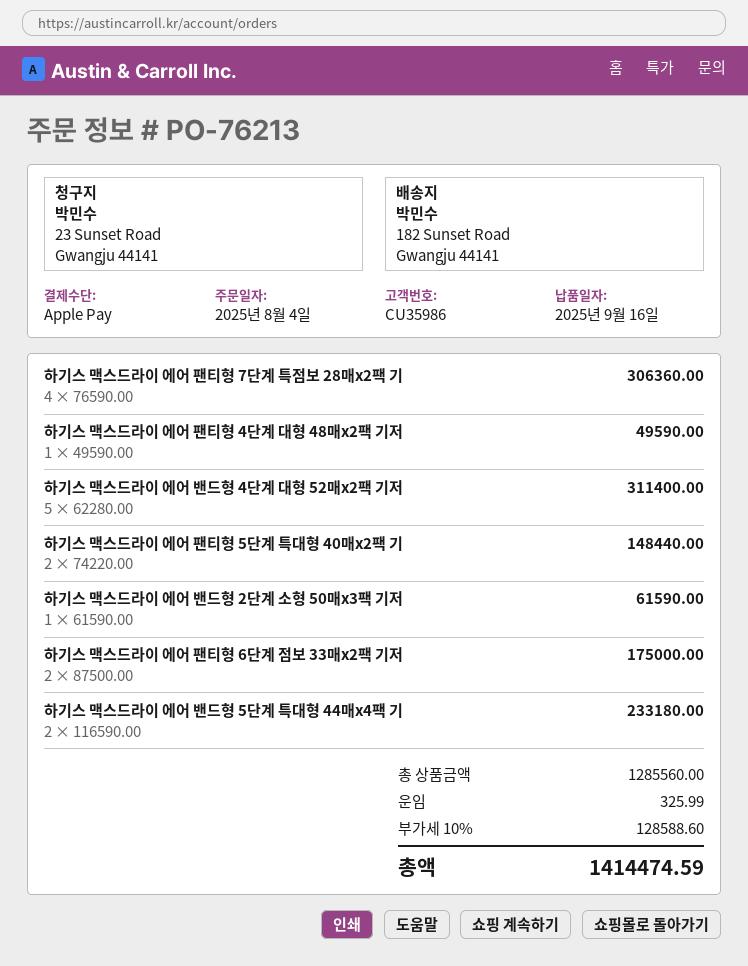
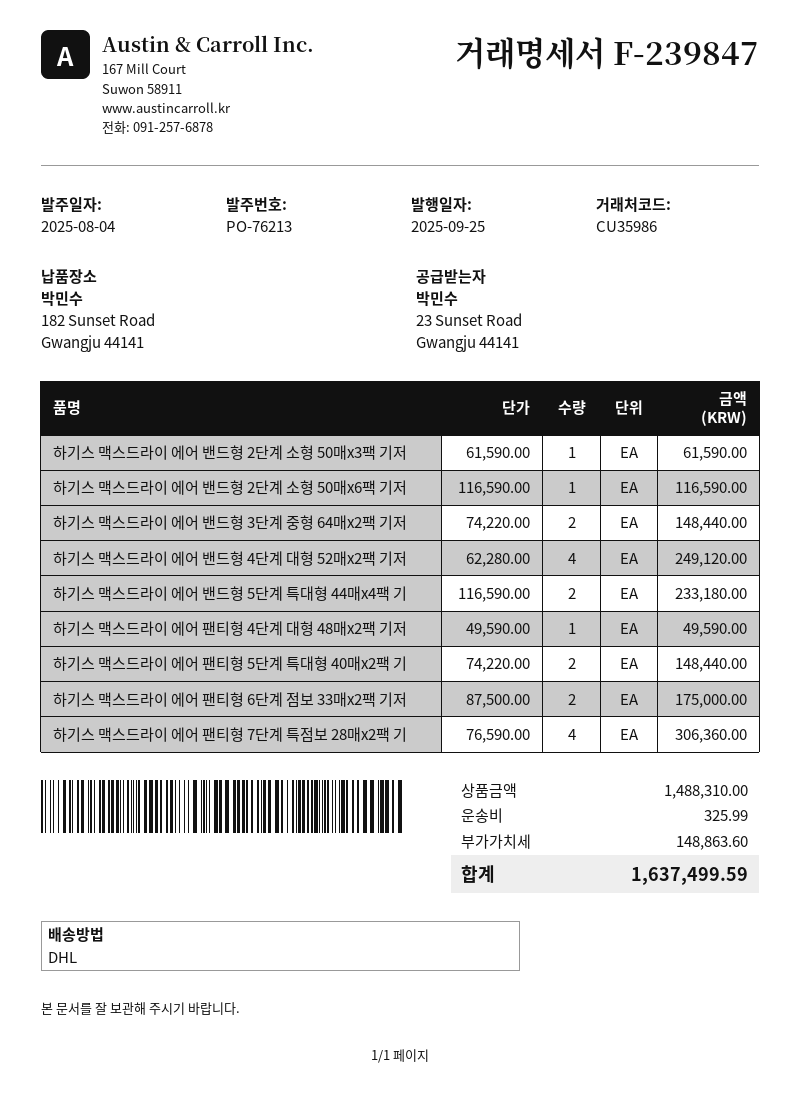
하기스 맥스드라이 에어 밴드형 4단계 대형 52매x2팩 기저: 5 x 62280.00 = 311400.00 -> 4 x 62280.00 = 249120.00
하기스 맥스드라이 에어 밴드형 2단계 소형 50매x6팩 기저: none -> 1 x 116590.00 = 116590.00
하기스 맥스드라이 에어 밴드형 3단계 중형 64매x2팩 기저: none -> 2 x 74220.00 = 148440.00
subtotal: 1285560.00 -> 1488310.00
tax: 128588.60 -> 148863.60
total: 1414474.59 -> 1637499.59

